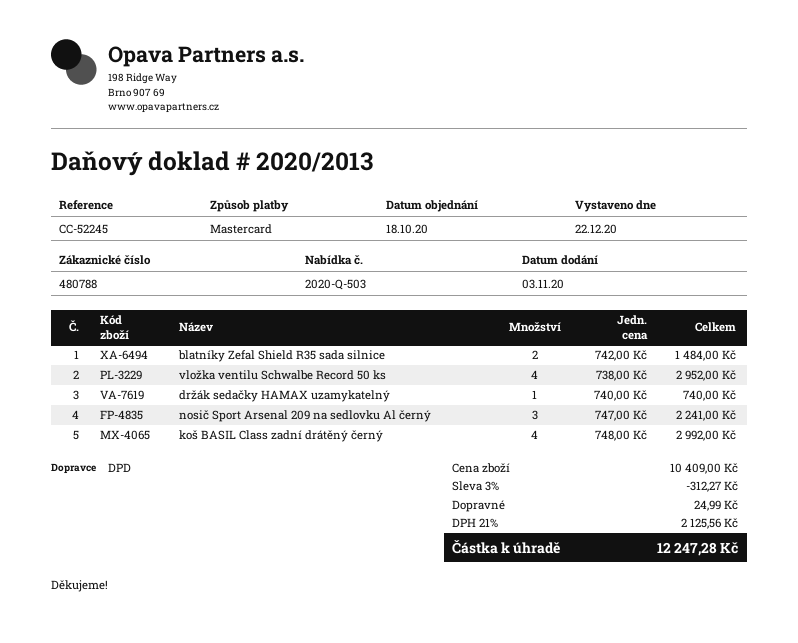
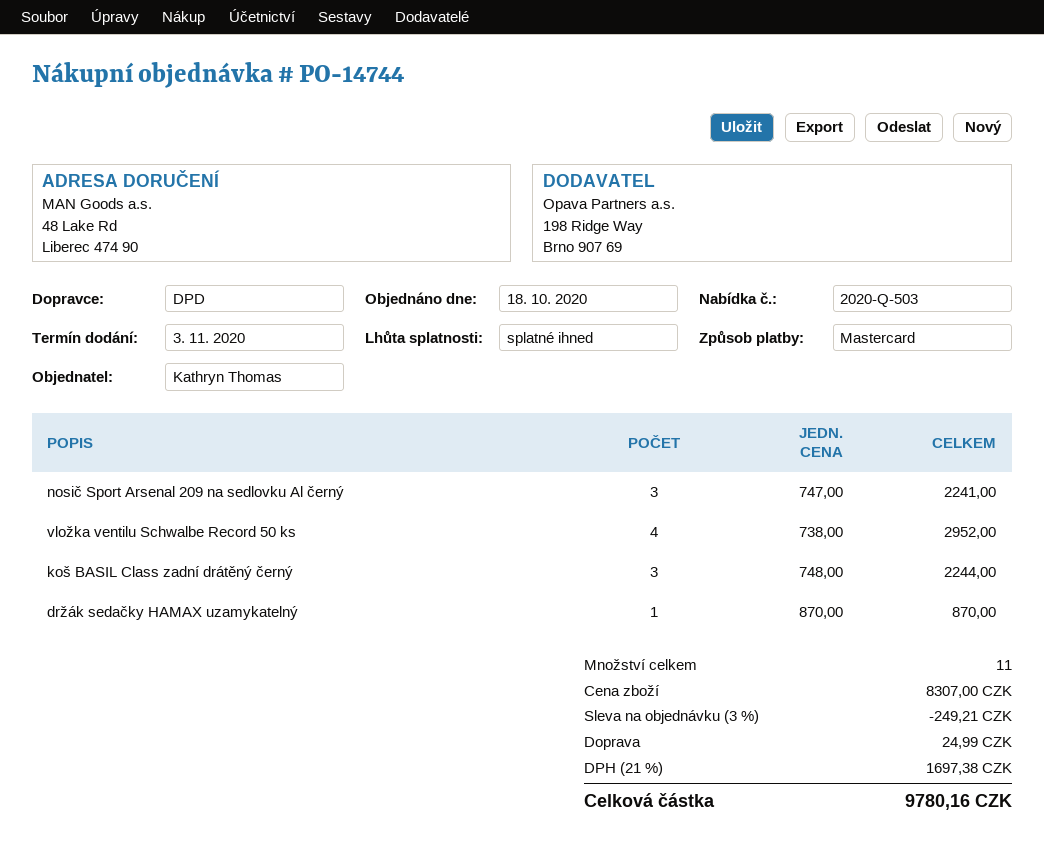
blatníky Zefal Shield R35 sada silnice: 2 x 742.00 = 1484.00 -> none
držák sedačky HAMAX uzamykatelný: 1 x 740.00 = 740.00 -> 1 x 870.00 = 870.00
koš BASIL Class zadní drátěný černý: 4 x 748.00 = 2992.00 -> 3 x 748.00 = 2244.00
subtotal: 10409.00 -> 8307.00
discount: 3% = 312.27 -> 3% = 249.21
tax: 21% = 2125.56 -> 21% = 1697.38
total: 12247.28 -> 9780.16

